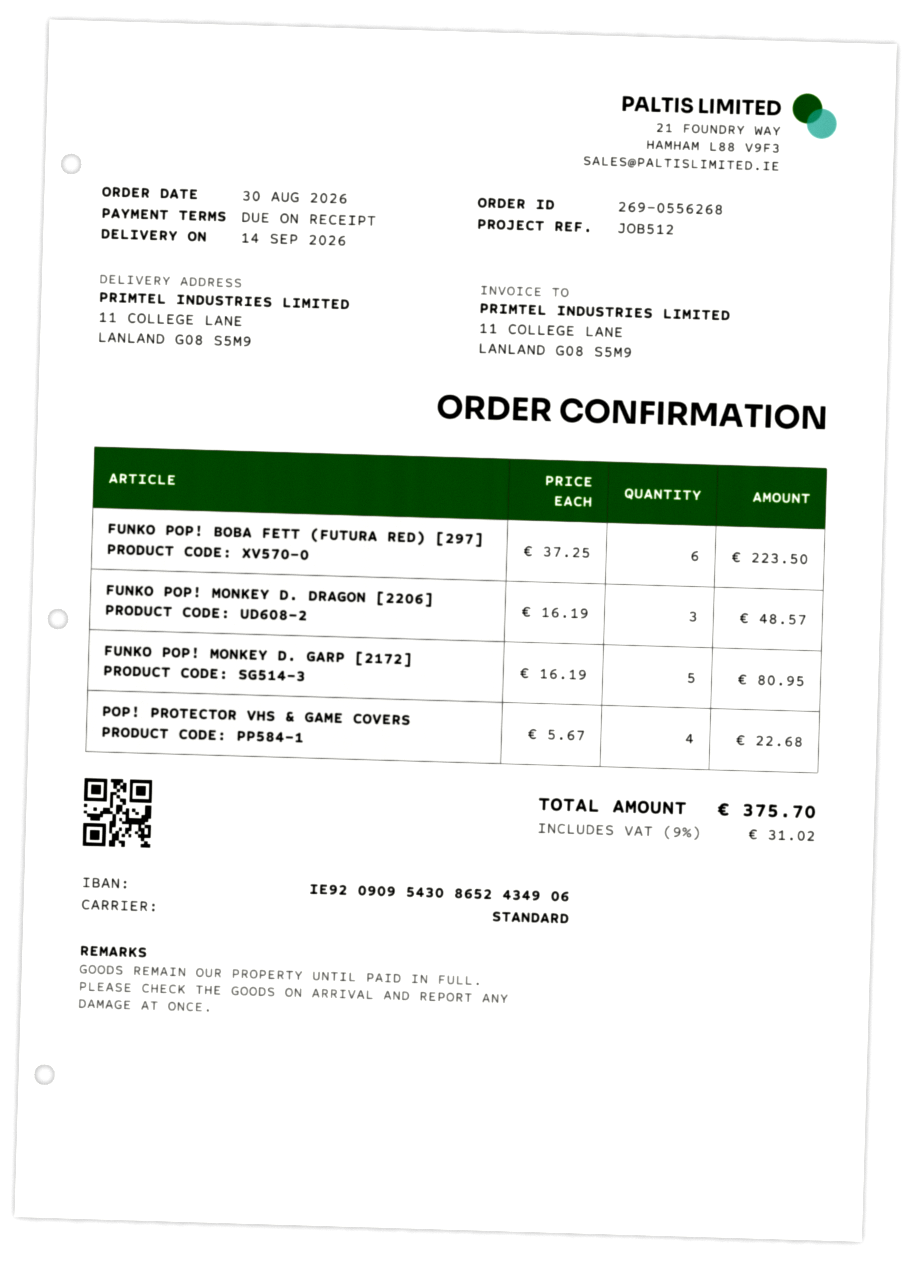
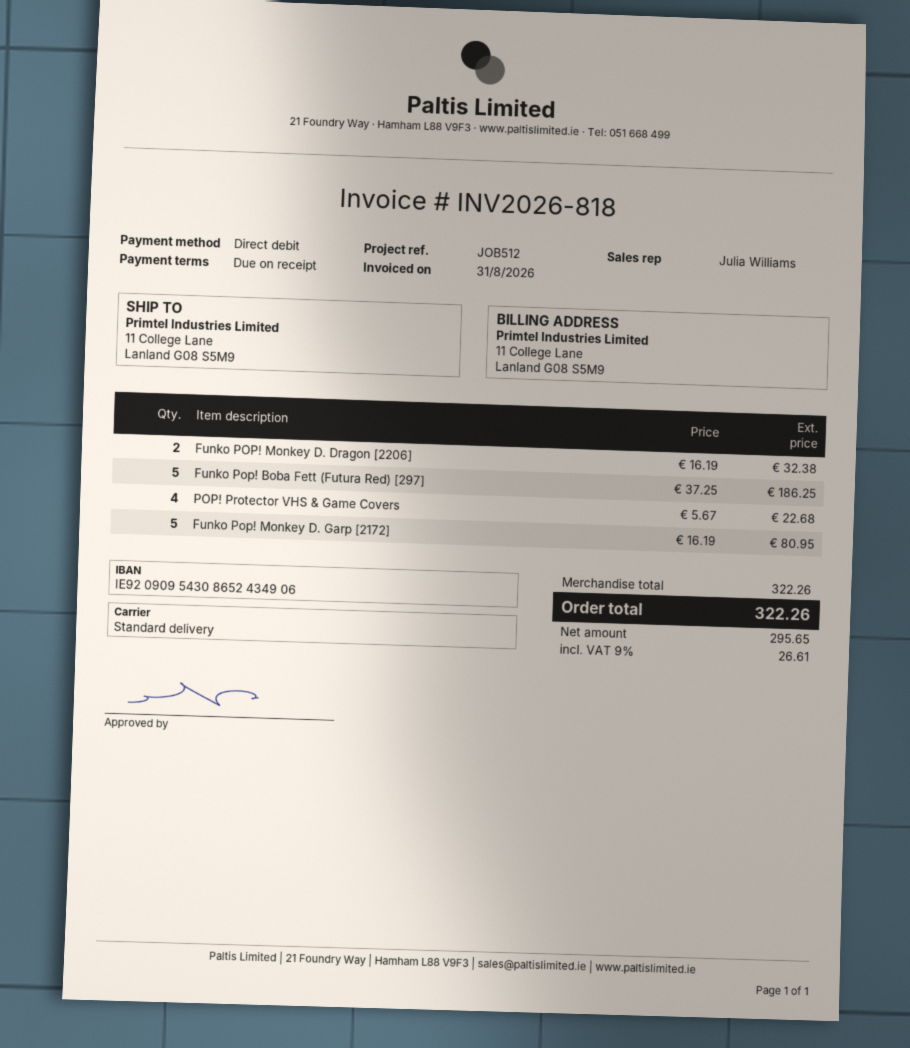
FUNKO POP! BOBA FETT (FUTURA RED) [297]: 6 x 37.25 = 223.50 -> 5 x 37.25 = 186.25
FUNKO POP! MONKEY D. DRAGON [2206]: 3 x 16.19 = 48.57 -> 2 x 16.19 = 32.38
tax: 9% = 31.02 -> 9% = 26.61
total: 375.70 -> 322.26

